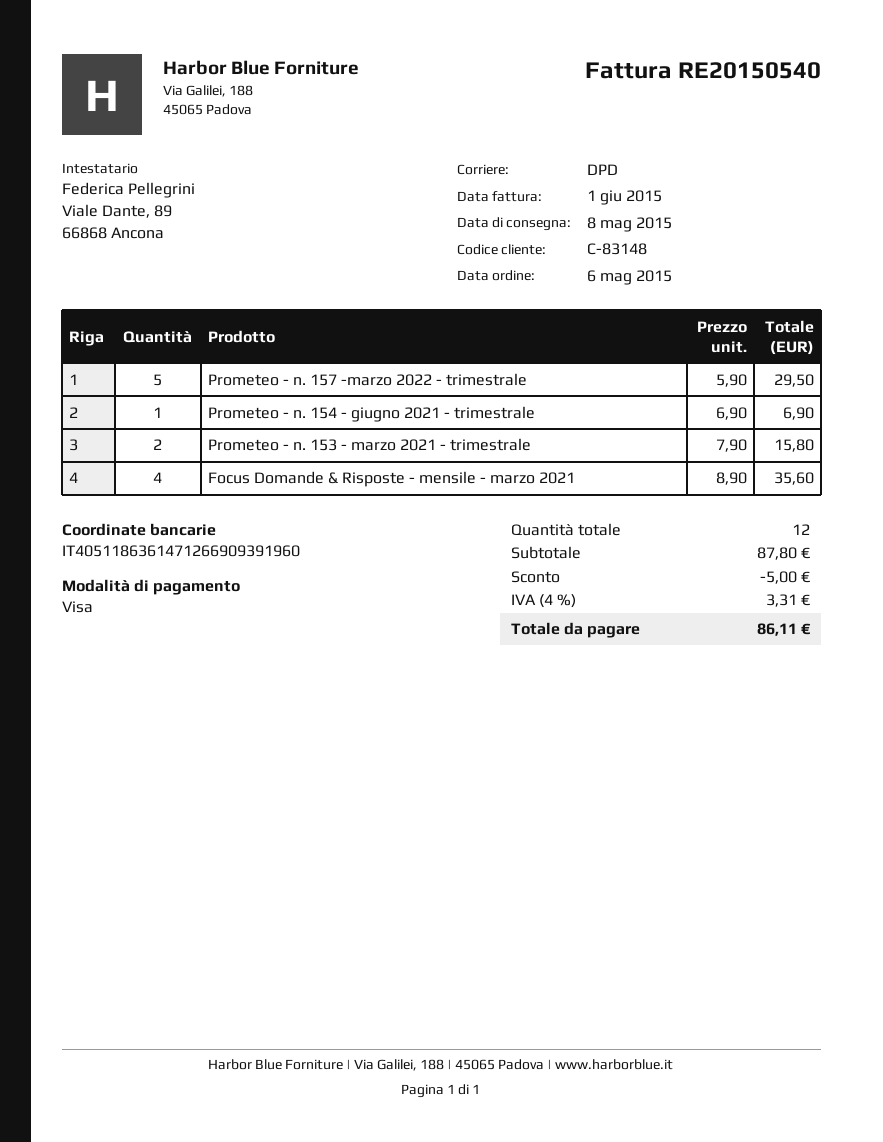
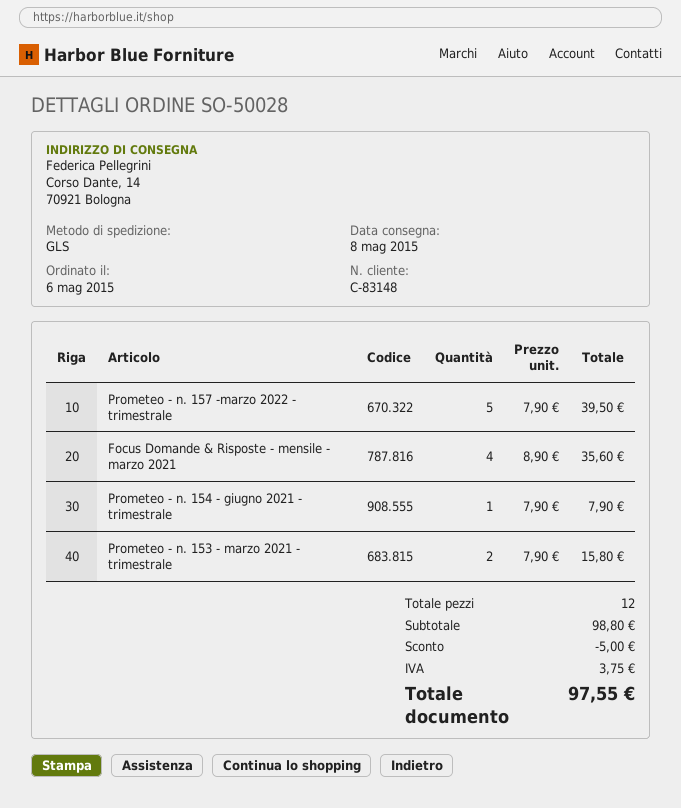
shipping method: DPD -> GLS
Prometeo - n. 157 -marzo 2022 - trimestrale: 5 x 5.90 = 29.50 -> 5 x 7.90 = 39.50
Prometeo - n. 154 - giugno 2021 - trimestrale: 1 x 6.90 = 6.90 -> 1 x 7.90 = 7.90
subtotal: 87.80 -> 98.80
tax: 3.31 -> 3.75
total: 86.11 -> 97.55

